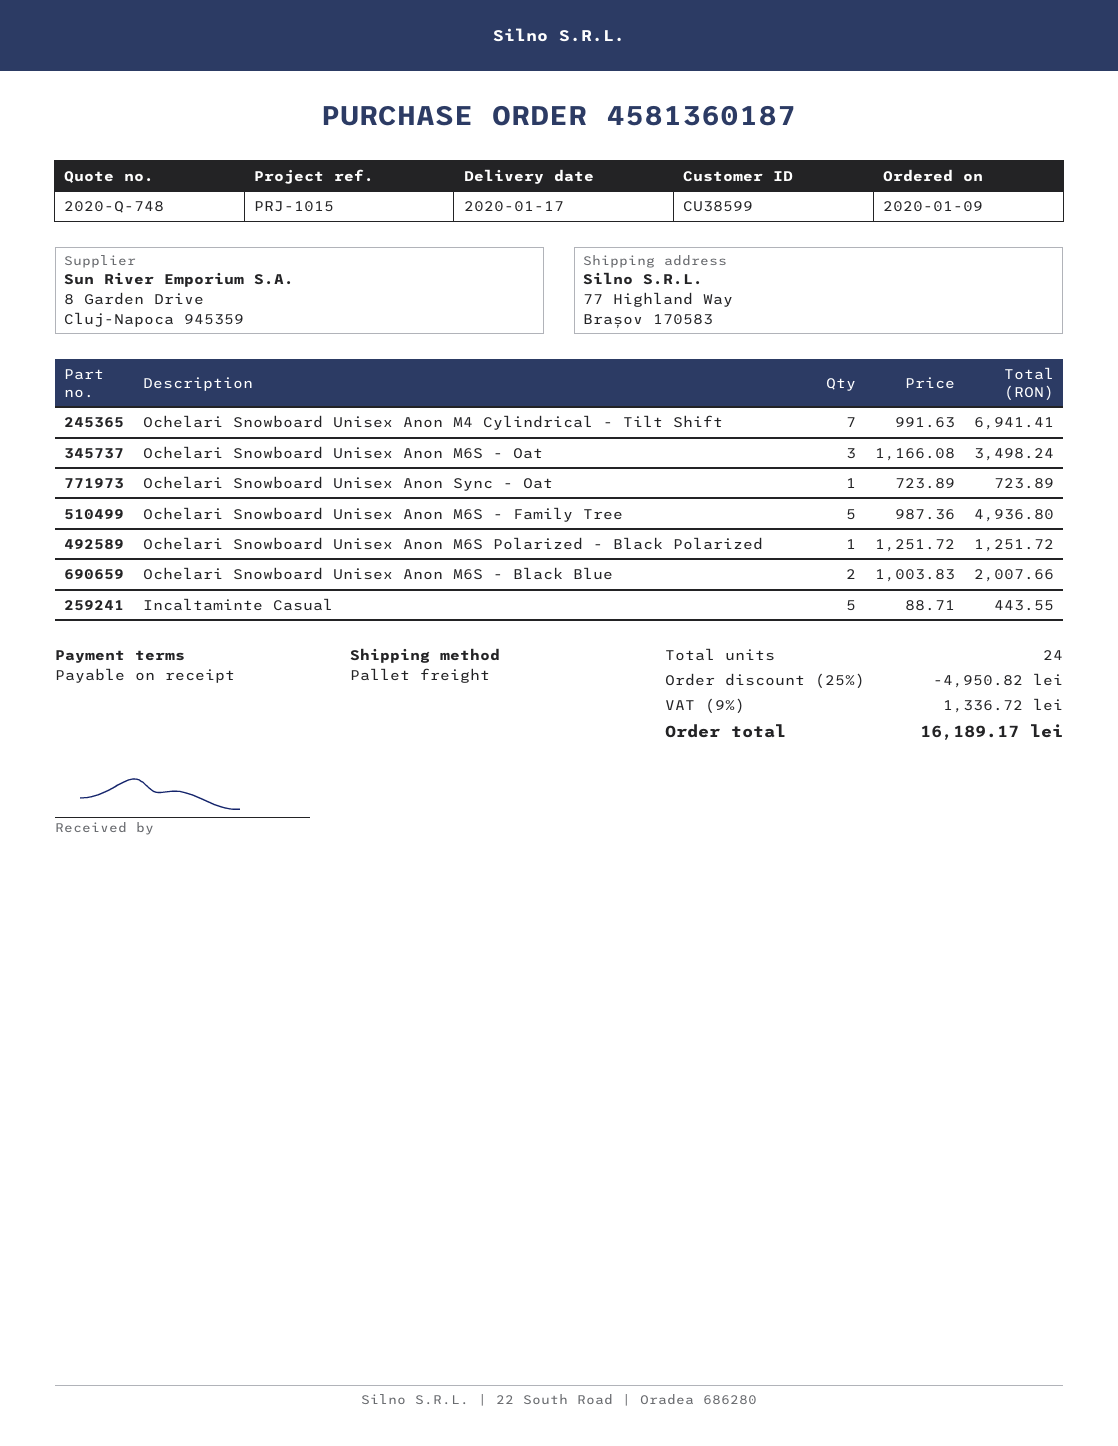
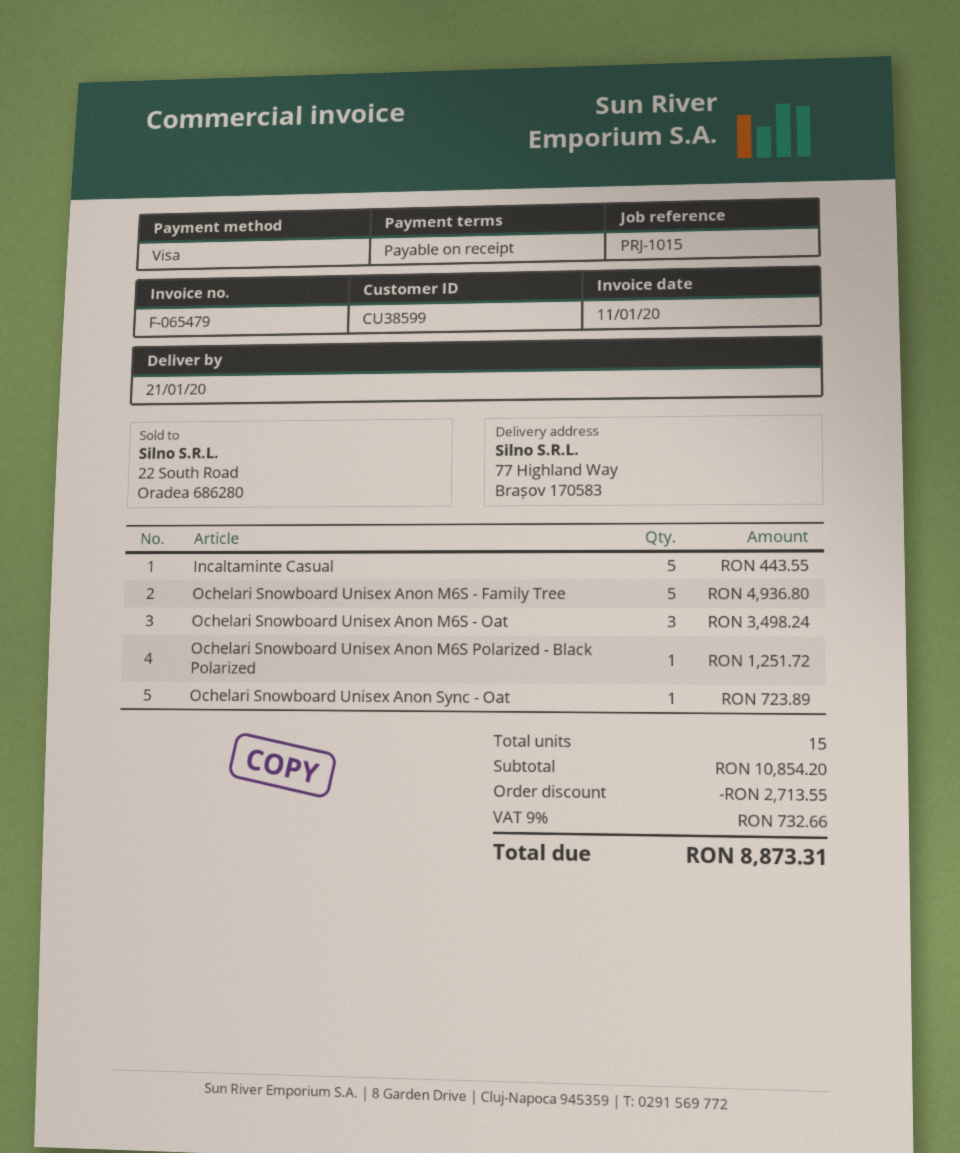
delivery date: 2020-01-17 -> 2020-01-21
Ochelari Snowboard Unisex Anon M4 Cylindrical - Tilt Shift: 7 for 6941.41 -> none
Ochelari Snowboard Unisex Anon M6S - Black Blue: 2 for 2007.66 -> none
total quantity: 24 -> 15
discount: 4950.82 -> 2713.55
tax: 9% = 1336.72 -> 9% = 732.66
total: 16189.17 -> 8873.31

